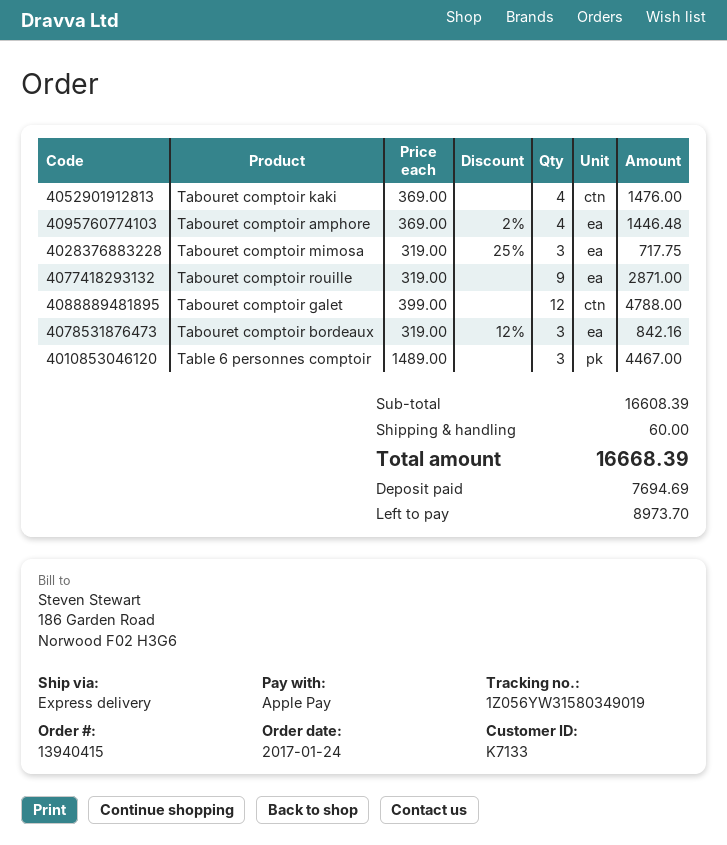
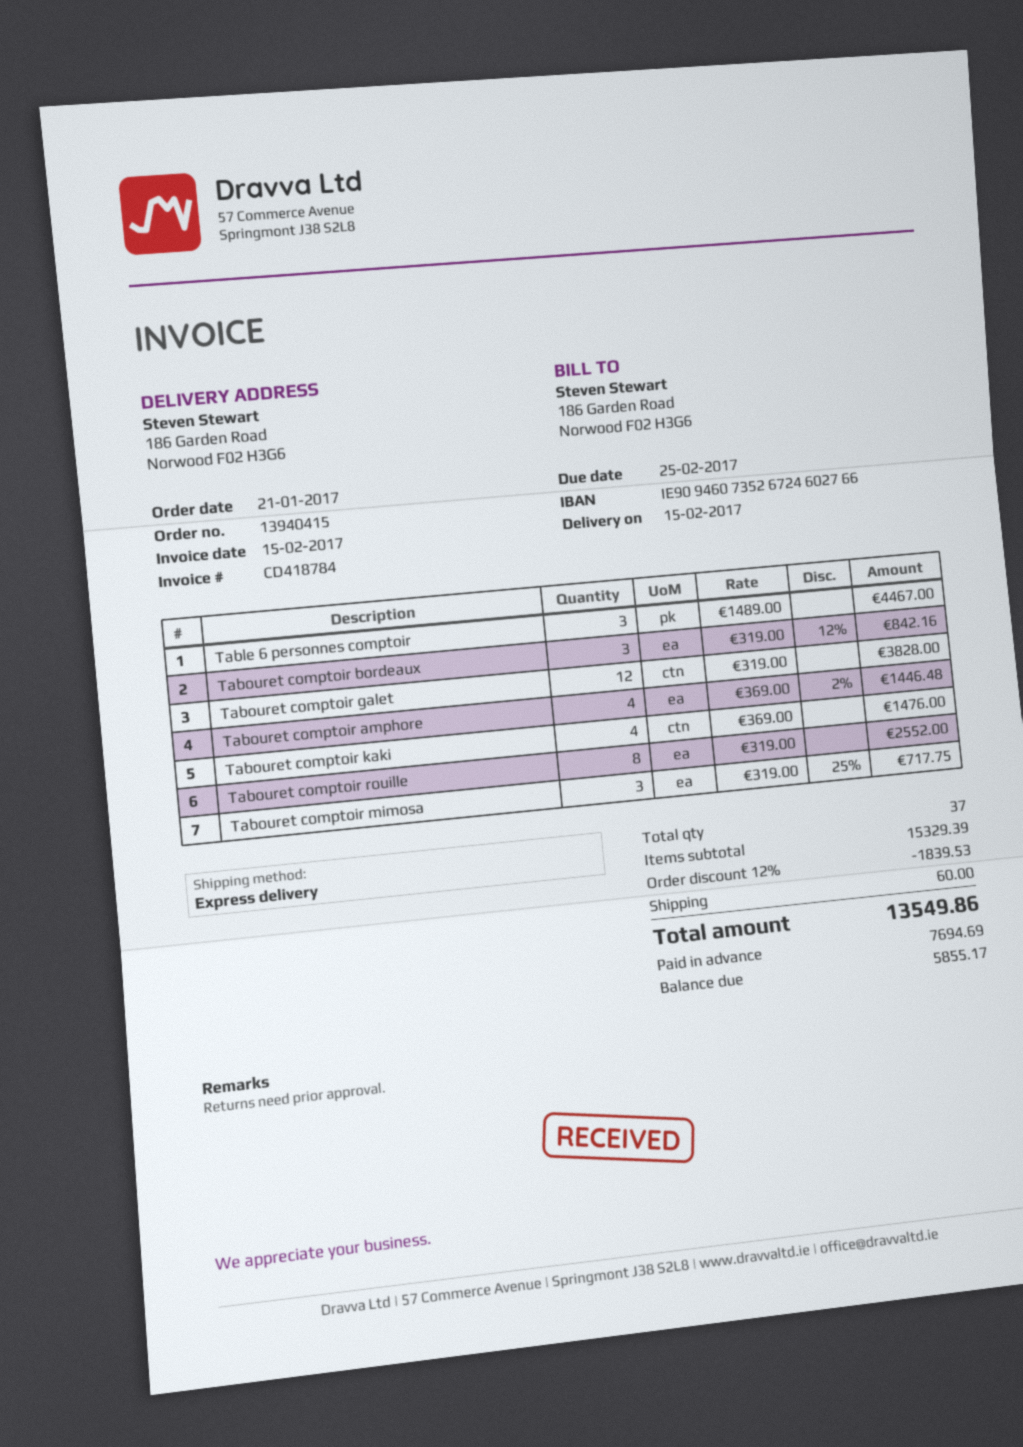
order date: 2017-01-24 -> 2017-01-21
Tabouret comptoir rouille: 9 x 319.00 = 2871.00 -> 8 x 319.00 = 2552.00
Tabouret comptoir galet: 12 x 399.00 = 4788.00 -> 12 x 319.00 = 3828.00
subtotal: 16608.39 -> 15329.39
discount: none -> 12% = 1839.53
total: 16668.39 -> 13549.86
balance: 8973.70 -> 5855.17

